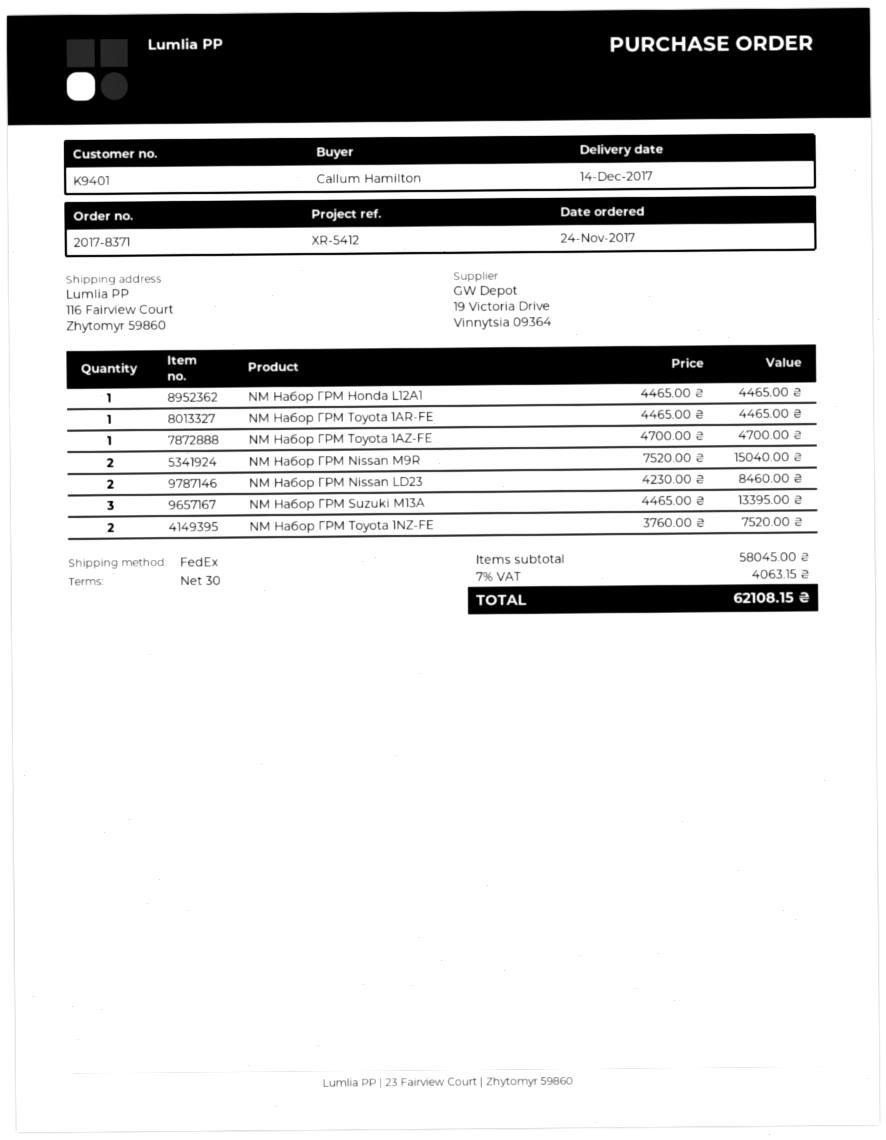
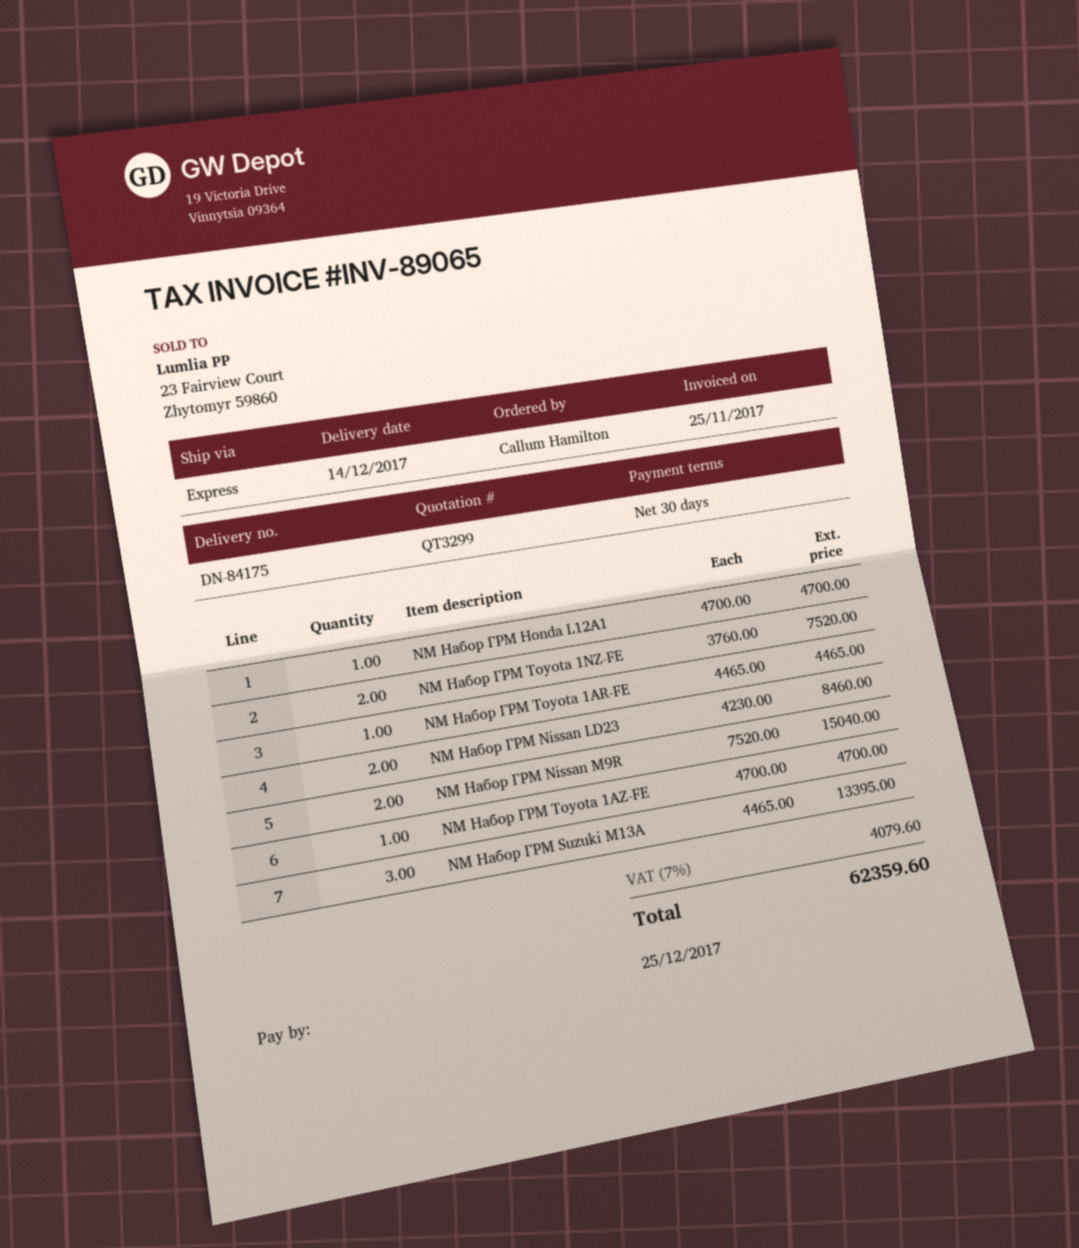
shipping method: FedEx -> express
NM Набор ГРМ Honda L12A1: 1 x 4465.00 = 4465.00 -> 1 x 4700.00 = 4700.00
tax: 7% = 4063.15 -> 7% = 4079.60
total: 62108.15 -> 62359.60

